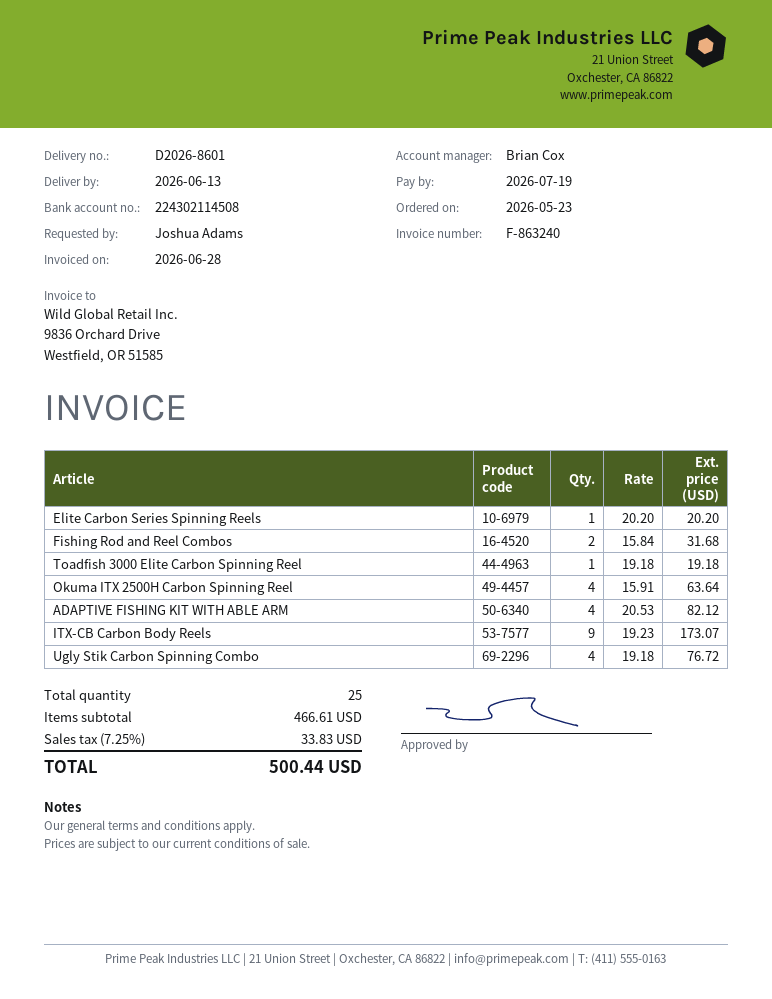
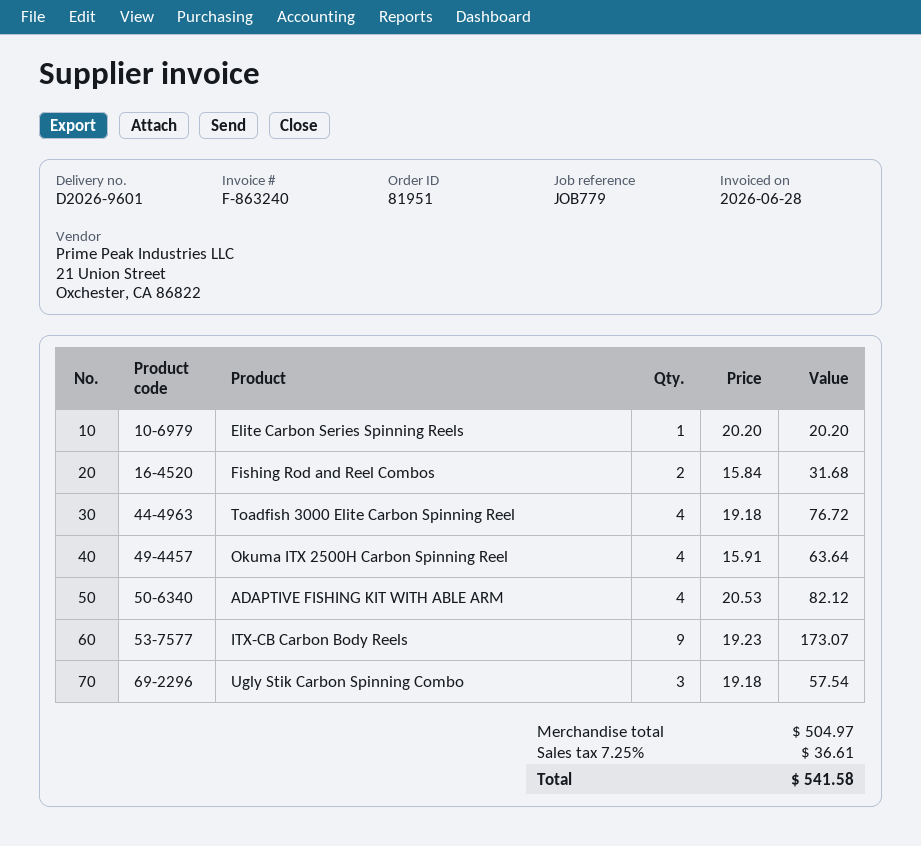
delivery note number: D2026-8601 -> D2026-9601
Toadfish 3000 Elite Carbon Spinning Reel: 1 x 19.18 = 19.18 -> 4 x 19.18 = 76.72
Ugly Stik Carbon Spinning Combo: 4 x 19.18 = 76.72 -> 3 x 19.18 = 57.54
subtotal: 466.61 -> 504.97
tax: 7.25% = 33.83 -> 7.25% = 36.61
total: 500.44 -> 541.58

